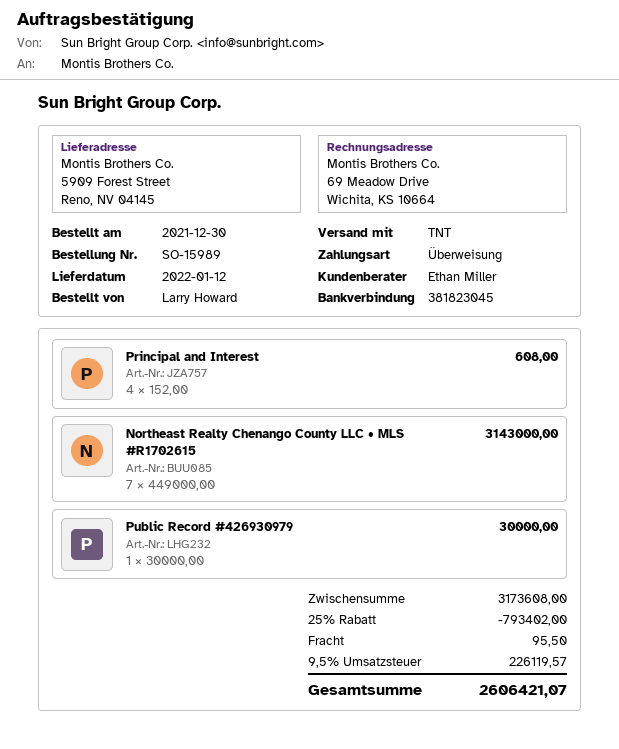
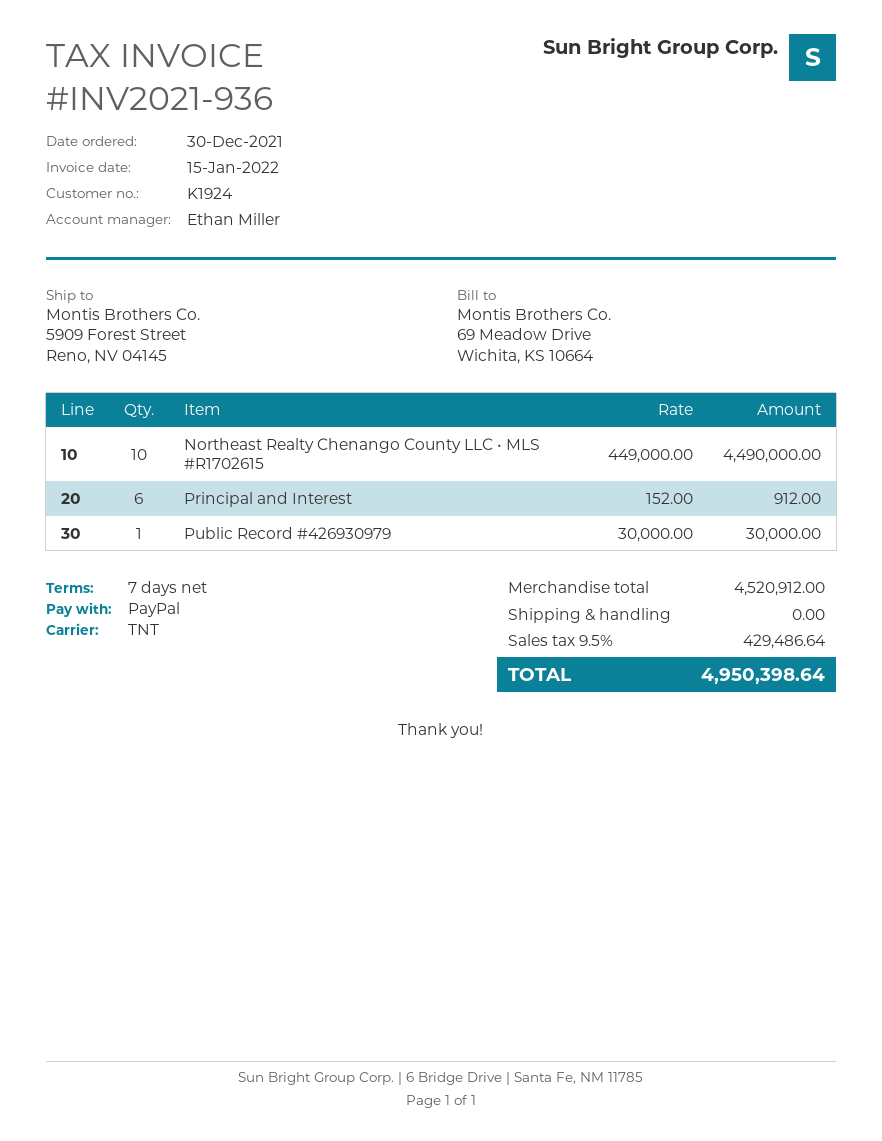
payment method: bank transfer -> PayPal
Principal and Interest: 4 x 152.00 = 608.00 -> 6 x 152.00 = 912.00
Northeast Realty Chenango County LLC • MLS #R1702615: 7 x 449000.00 = 3143000.00 -> 10 x 449000.00 = 4490000.00
subtotal: 3173608.00 -> 4520912.00
discount: 25% = 793402.00 -> none
shipping: 95.50 -> 0.00
tax: 9.5% = 226119.57 -> 9.5% = 429486.64
total: 2606421.07 -> 4950398.64

